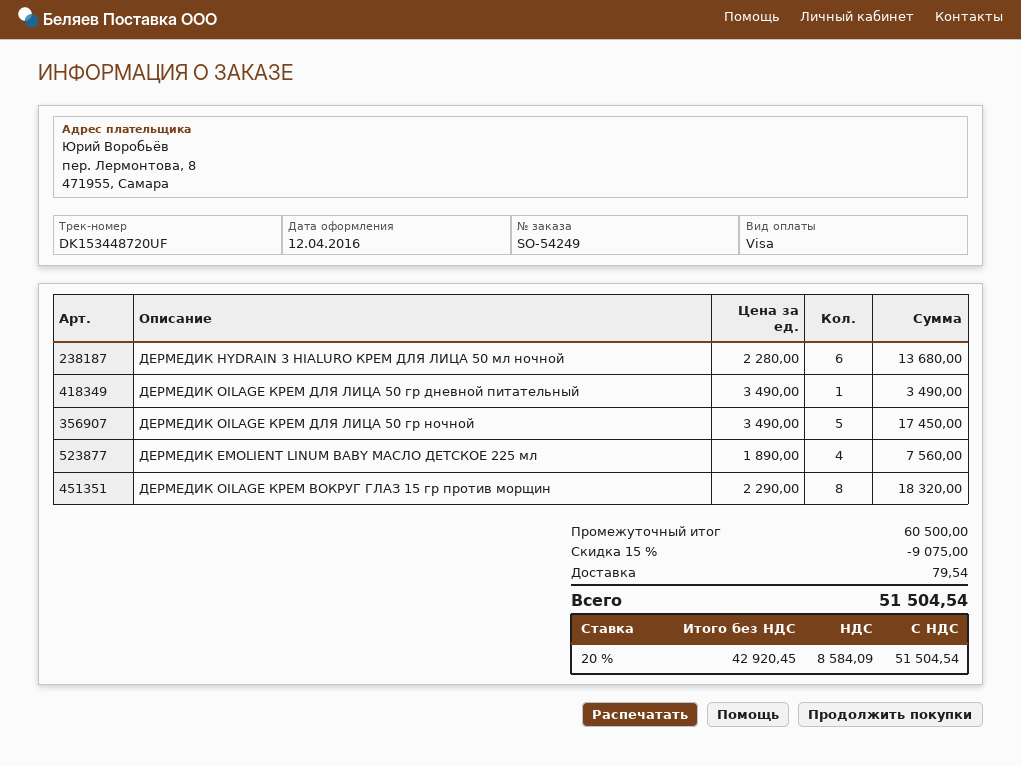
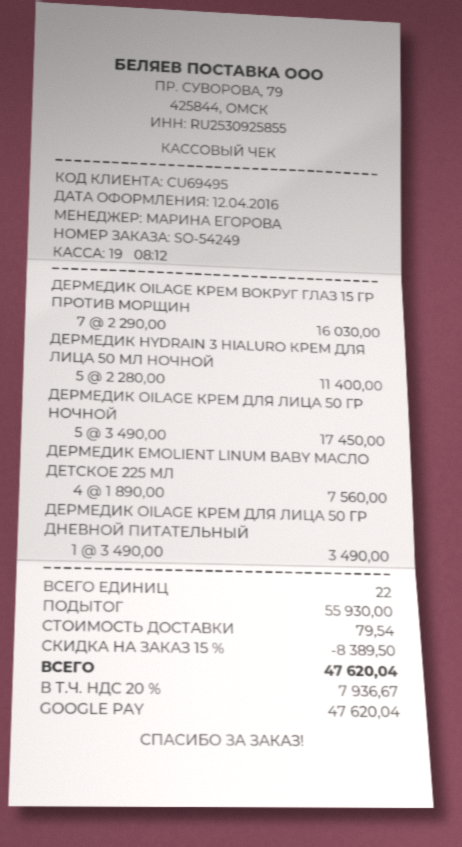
payment method: Visa -> Google Pay
ДЕРМЕДИК HYDRAIN 3 HIALURO КРЕМ ДЛЯ ЛИЦА 50 мл ночной: 6 x 2280.00 = 13680.00 -> 5 x 2280.00 = 11400.00
ДЕРМЕДИК OILAGE КРЕМ ВОКРУГ ГЛАЗ 15 гр против морщин: 8 x 2290.00 = 18320.00 -> 7 x 2290.00 = 16030.00
subtotal: 60500.00 -> 55930.00
discount: 15% = 9075.00 -> 15% = 8389.50
tax: 20% = 8584.09 -> 20% = 7936.67
total: 51504.54 -> 47620.04

